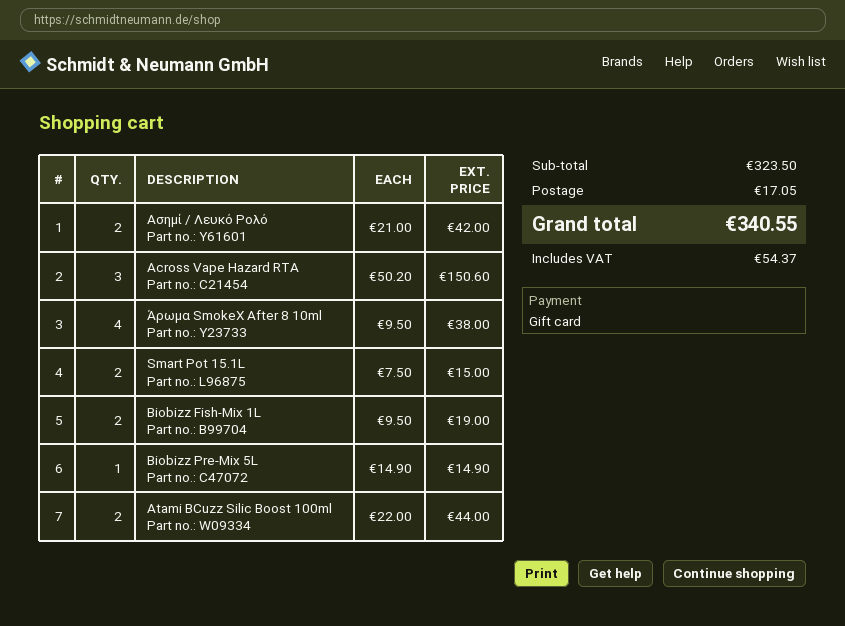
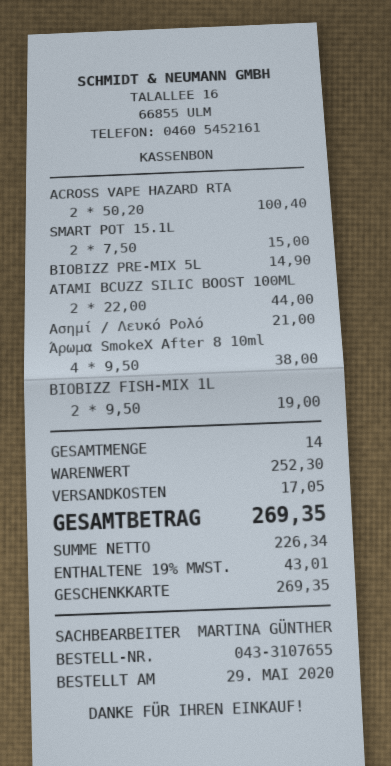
Ασημί / Λευκό Ρολό: 2 x 21.00 = 42.00 -> 1 x 21.00 = 21.00
Across Vape Hazard RTA: 3 x 50.20 = 150.60 -> 2 x 50.20 = 100.40
subtotal: 323.50 -> 252.30
tax: 54.37 -> 43.01
total: 340.55 -> 269.35

